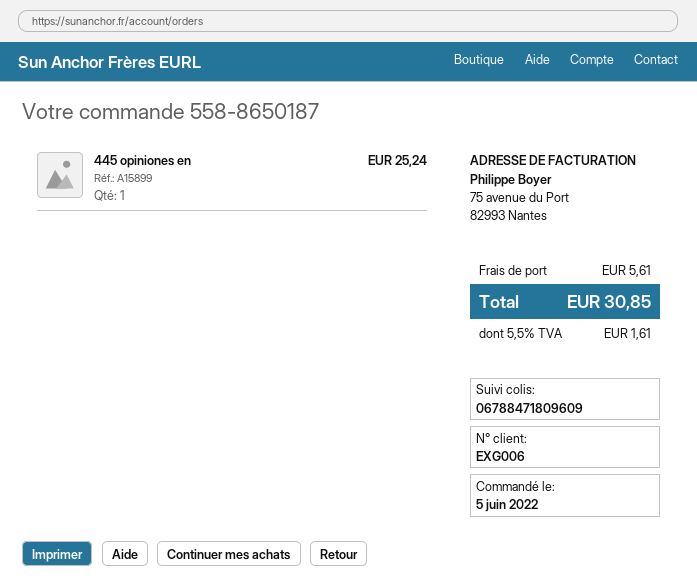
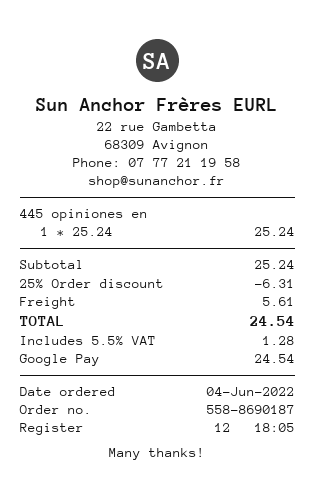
order number: 558-8650187 -> 558-8690187
order date: 2022-06-05 -> 2022-06-04
discount: none -> 25% = 6.31
tax: 5.5% = 1.61 -> 5.5% = 1.28
total: 30.85 -> 24.54

